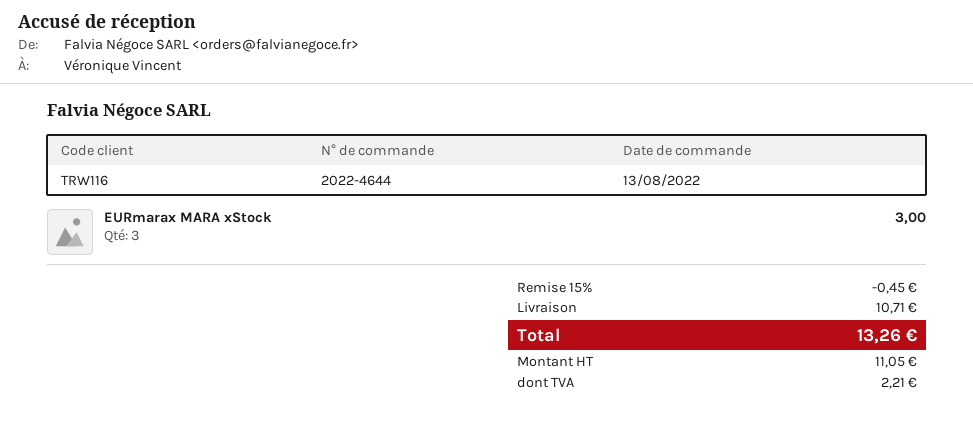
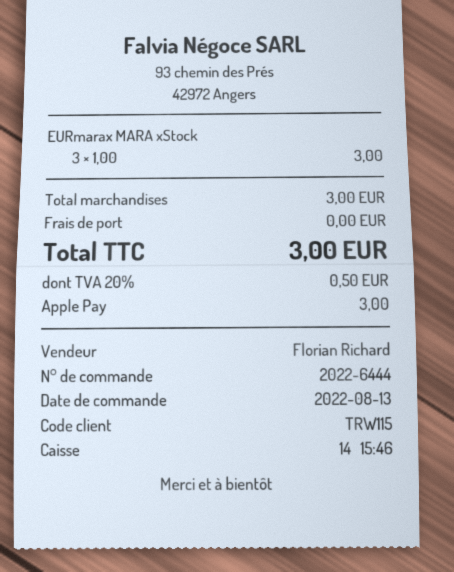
order number: 2022-4644 -> 2022-6444
customer number: TRW116 -> TRW115
discount: 15% = 0.45 -> none
shipping: 10.71 -> 0.00
tax: 2.21 -> 0.50
total: 13.26 -> 3.00

